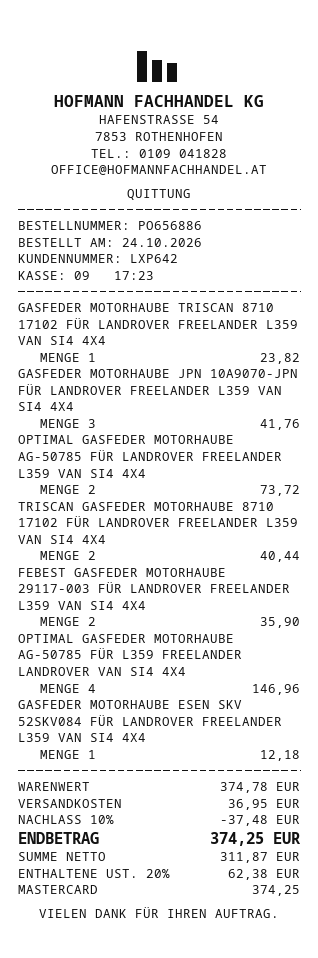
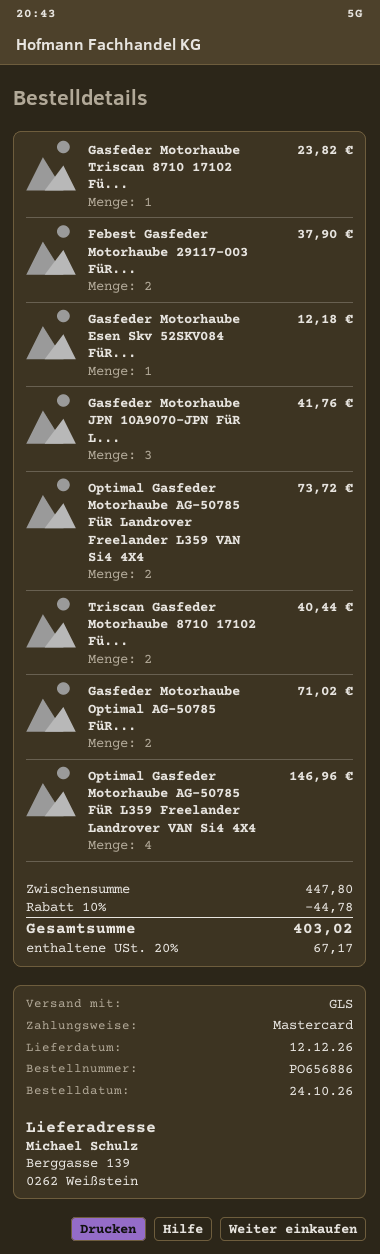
FEBEST GASFEDER MOTORHAUBE 29117-003 FÜR LANDROVER FREELANDER L359 VAN SI4 4X4: 2 for 35.90 -> 2 for 37.90
Gasfeder Motorhaube Optimal AG-50785 FüR...: none -> 2 for 71.02
subtotal: 374.78 -> 447.80
discount: 10% = 37.48 -> 10% = 44.78
shipping: 36.95 -> none
tax: 20% = 62.38 -> 20% = 67.17
total: 374.25 -> 403.02

